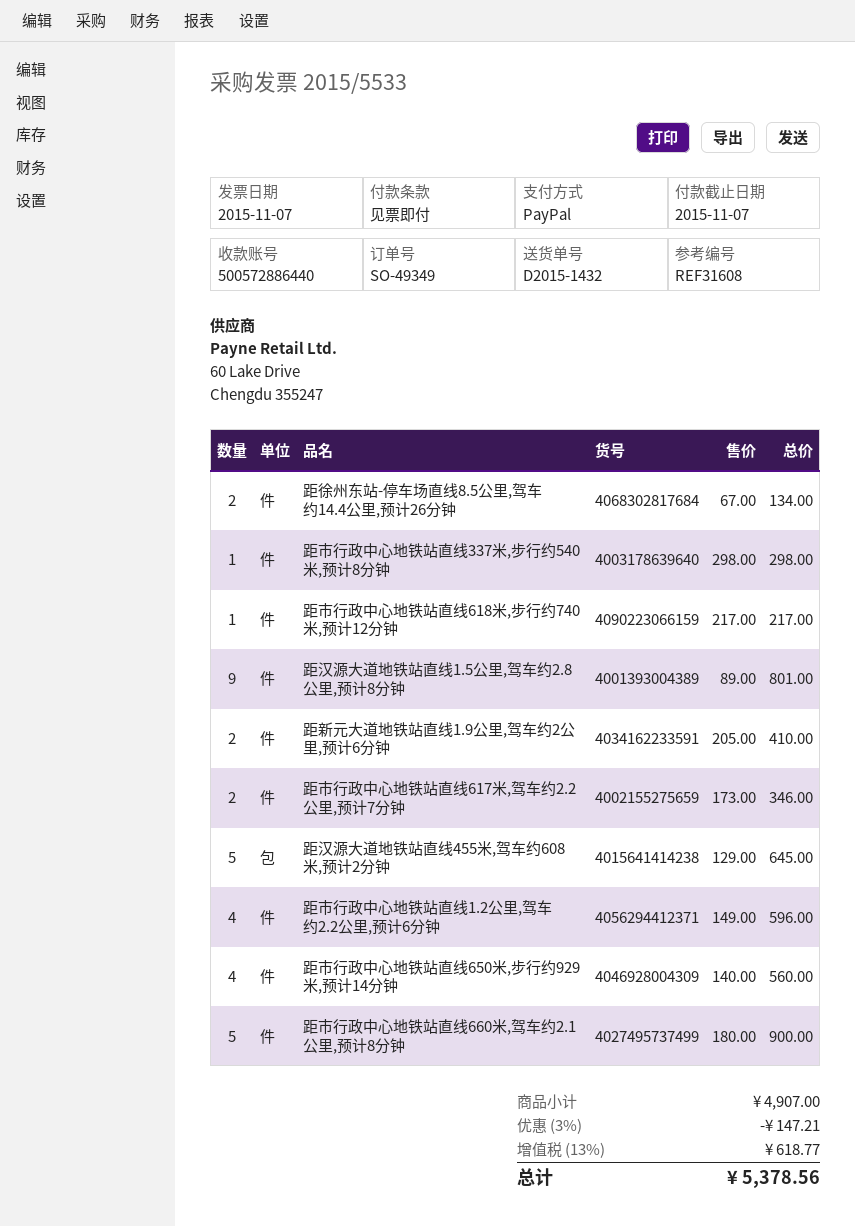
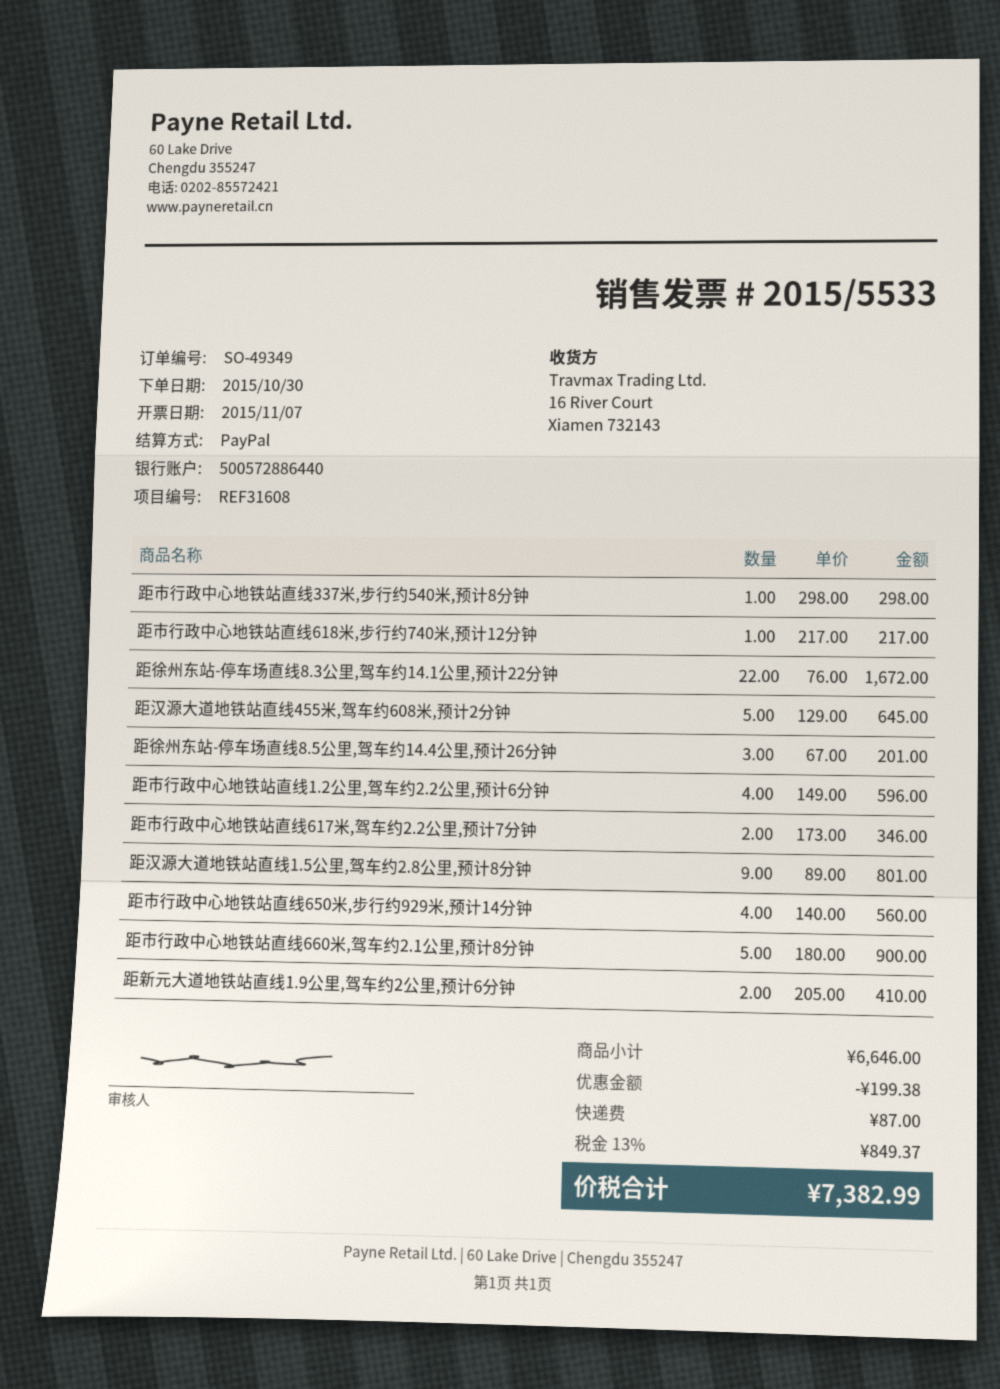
距徐州东站-停车场直线8.5公里,驾车约14.4公里,预计26分钟: 2 x 67.00 = 134.00 -> 3 x 67.00 = 201.00
距徐州东站-停车场直线8.3公里,驾车约14.1公里,预计22分钟: none -> 22 x 76.00 = 1672.00
subtotal: 4907.00 -> 6646.00
discount: 147.21 -> 199.38
shipping: none -> 87.00
tax: 13% = 618.77 -> 13% = 849.37
total: 5378.56 -> 7382.99

